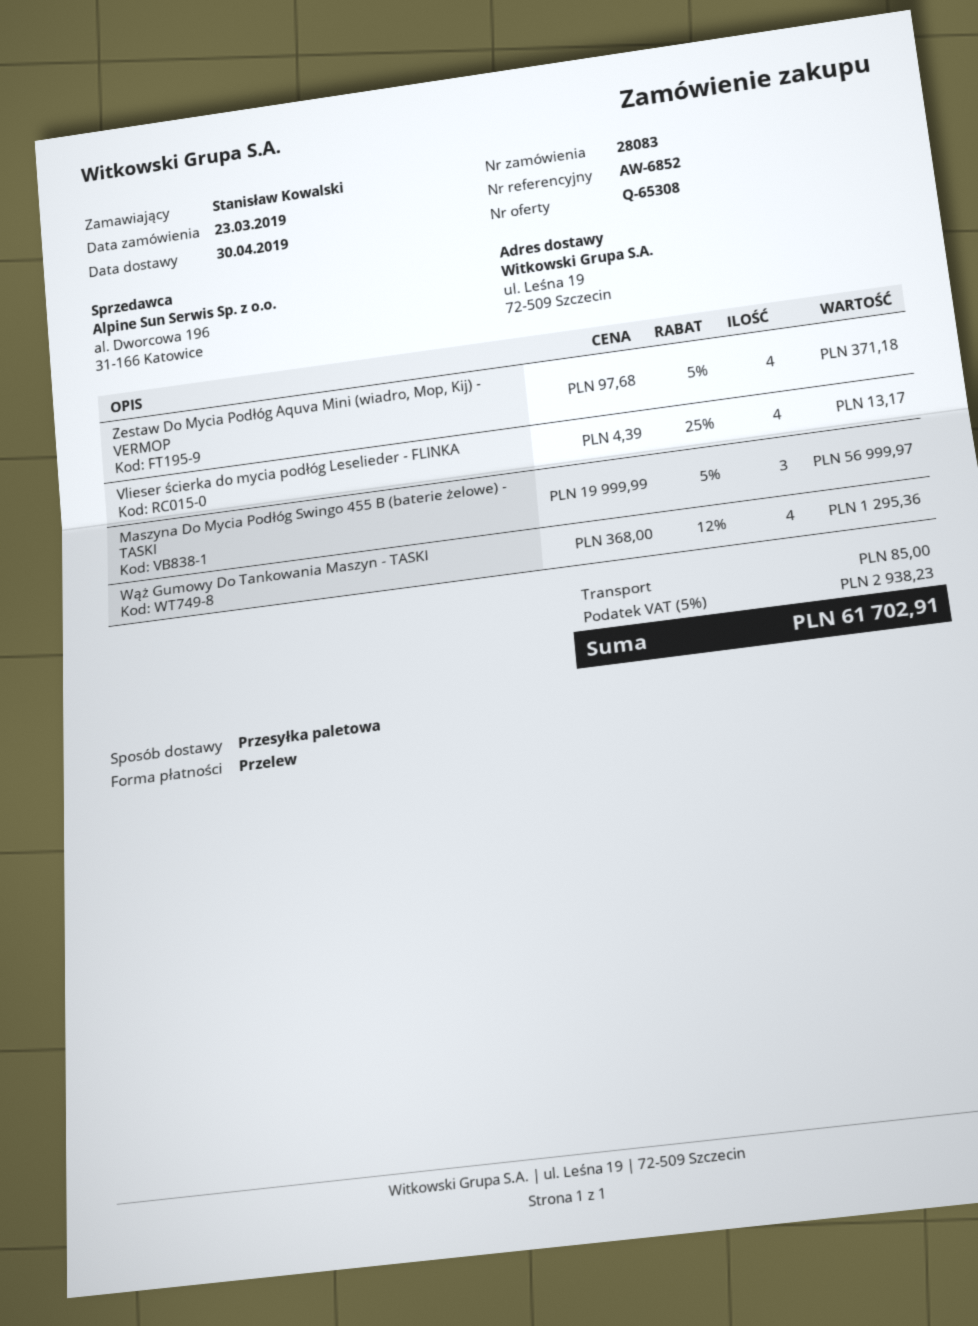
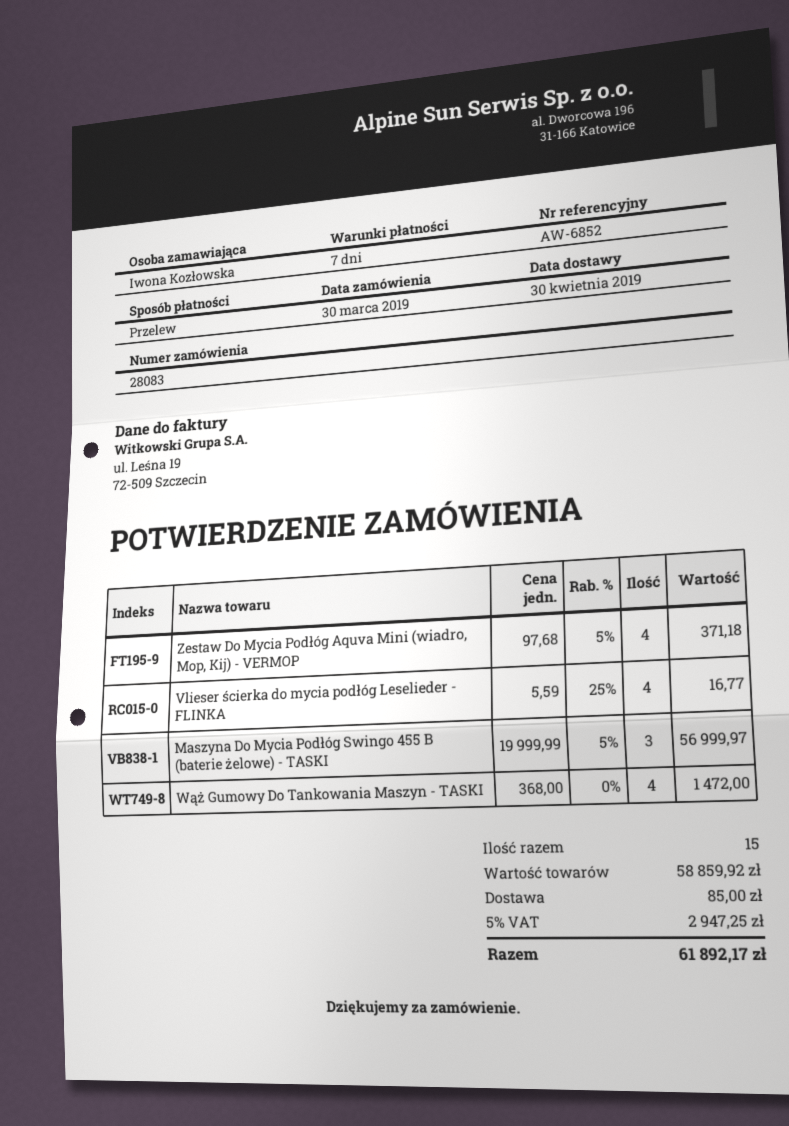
order date: 2019-03-23 -> 2019-03-30
ordered by: Stanisław Kowalski -> Iwona Kozłowska
Vlieser ścierka do mycia podłóg Leselieder - FLINKA: 4 x 4.39 - 25% = 13.17 -> 4 x 5.59 - 25% = 16.77
Wąż Gumowy Do Tankowania Maszyn - TASKI: 4 x 368.00 - 12% = 1295.36 -> 4 x 368.00 = 1472.00
tax: 5% = 2938.23 -> 5% = 2947.25
total: 61702.91 -> 61892.17

